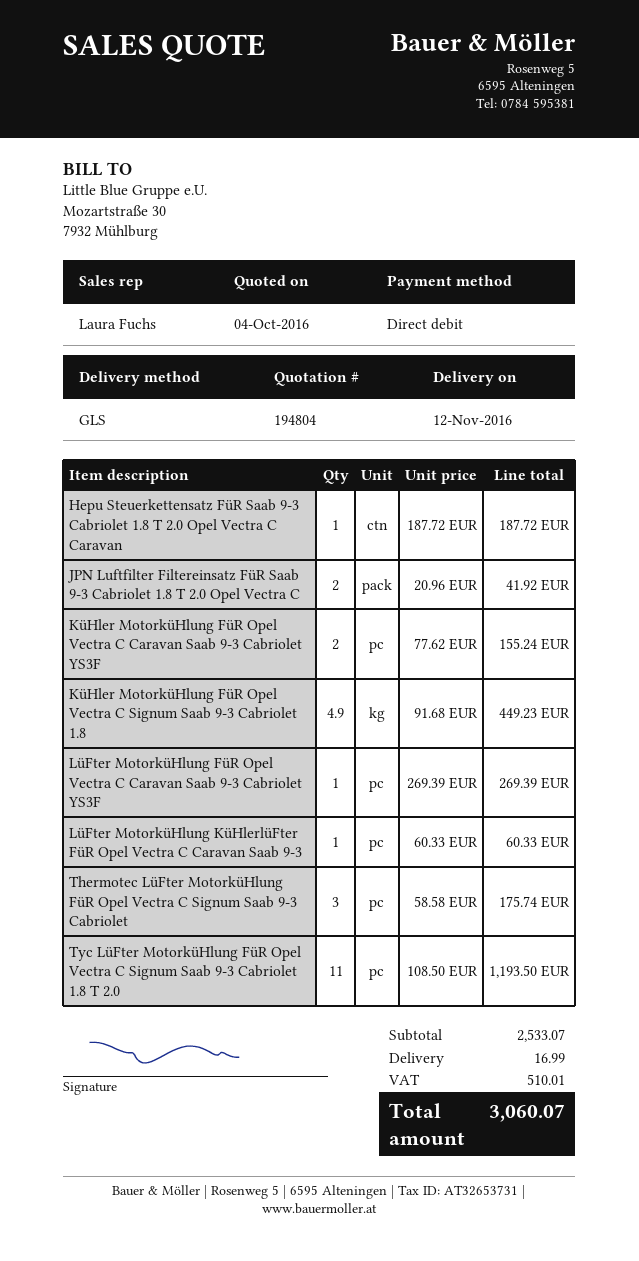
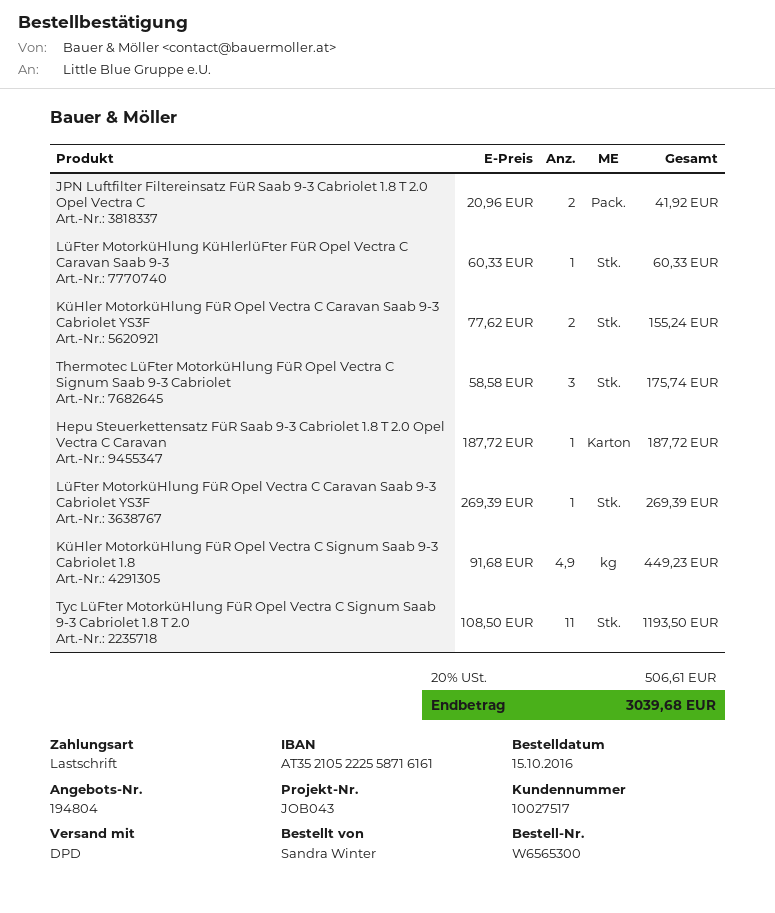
shipping method: GLS -> DPD
shipping: 16.99 -> none
tax: 510.01 -> 506.61
total: 3060.07 -> 3039.68

